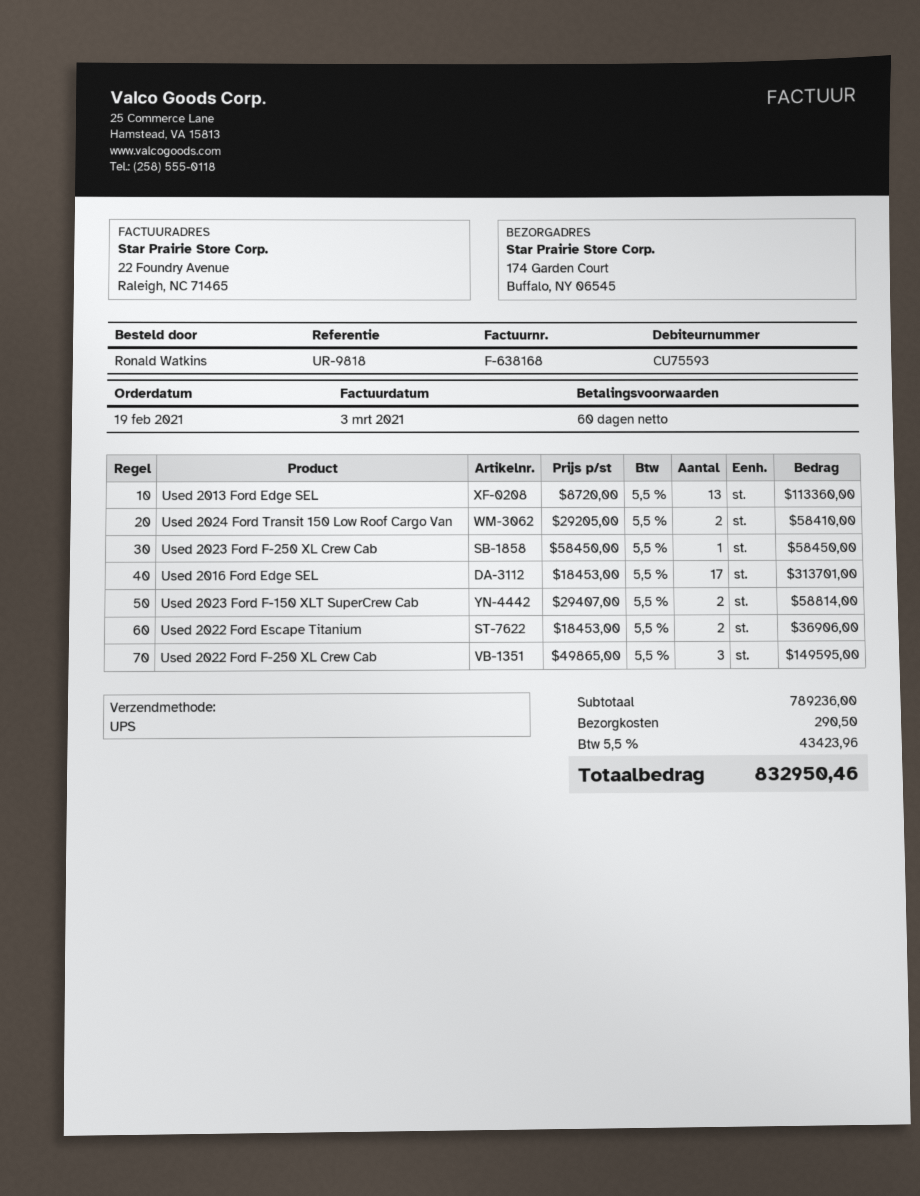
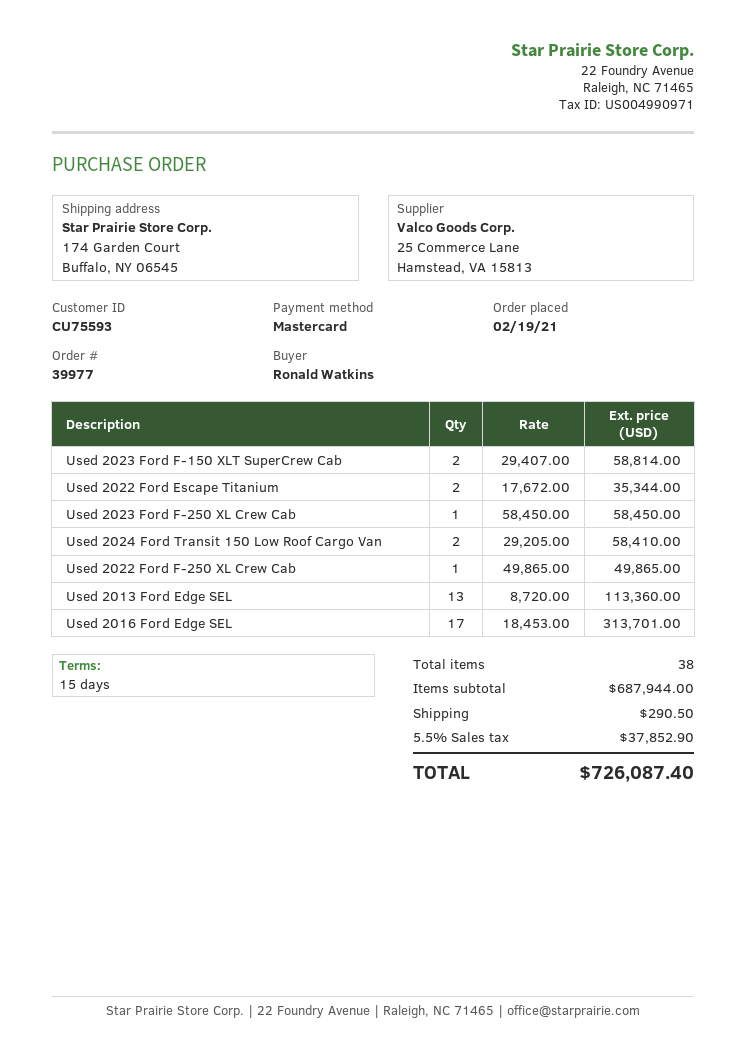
payment terms: 60 days -> 15 days
Used 2022 Ford Escape Titanium: 2 x 18453.00 = 36906.00 -> 2 x 17672.00 = 35344.00
Used 2022 Ford F-250 XL Crew Cab: 3 x 49865.00 = 149595.00 -> 1 x 49865.00 = 49865.00
subtotal: 789236.00 -> 687944.00
tax: 5.5% = 43423.96 -> 5.5% = 37852.90
total: 832950.46 -> 726087.40

